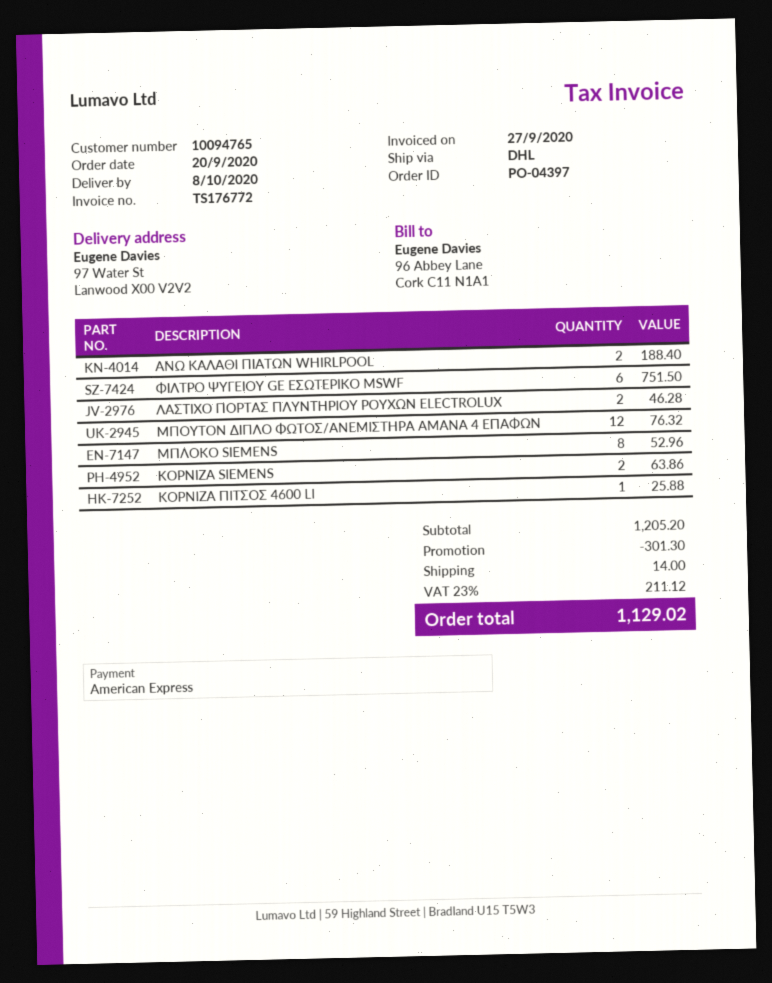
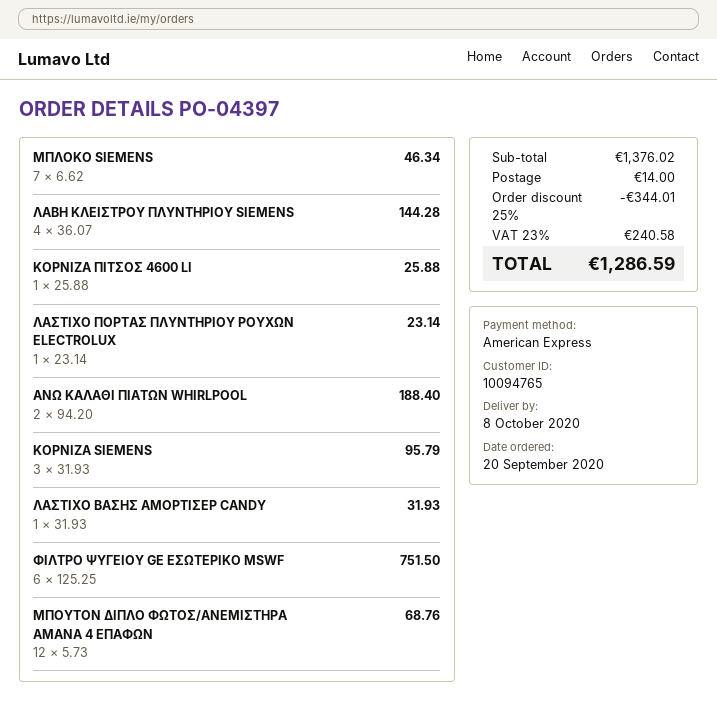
ΛΑΣΤΙΧΟ ΠΟΡΤΑΣ ΠΛΥΝΤΗΡΙΟΥ ΡΟΥΧΩΝ ELECTROLUX: 2 for 46.28 -> 1 for 23.14
ΜΠΟΥΤΟΝ ΔΙΠΛΟ ΦΩΤΟΣ/ΑΝΕΜΙΣΤΗΡΑ ΑΜΑΝΑ 4 ΕΠΑΦΩΝ: 12 for 76.32 -> 12 for 68.76
ΜΠΛΟΚΟ SIEMENS: 8 for 52.96 -> 7 for 46.34
ΚΟΡΝΙΖΑ SIEMENS: 2 for 63.86 -> 3 for 95.79
ΛΑΒΗ ΚΛΕΙΣΤΡΟΥ ΠΛΥΝΤHΡΙΟΥ SIEMENS: none -> 4 for 144.28
ΛΑΣΤΙΧΟ ΒΑΣΗΣ ΑΜΟΡΤΙΣΕΡ CANDY: none -> 1 for 31.93
subtotal: 1205.20 -> 1376.02
discount: 301.30 -> 344.01
tax: 23% = 211.12 -> 23% = 240.58
total: 1129.02 -> 1286.59

